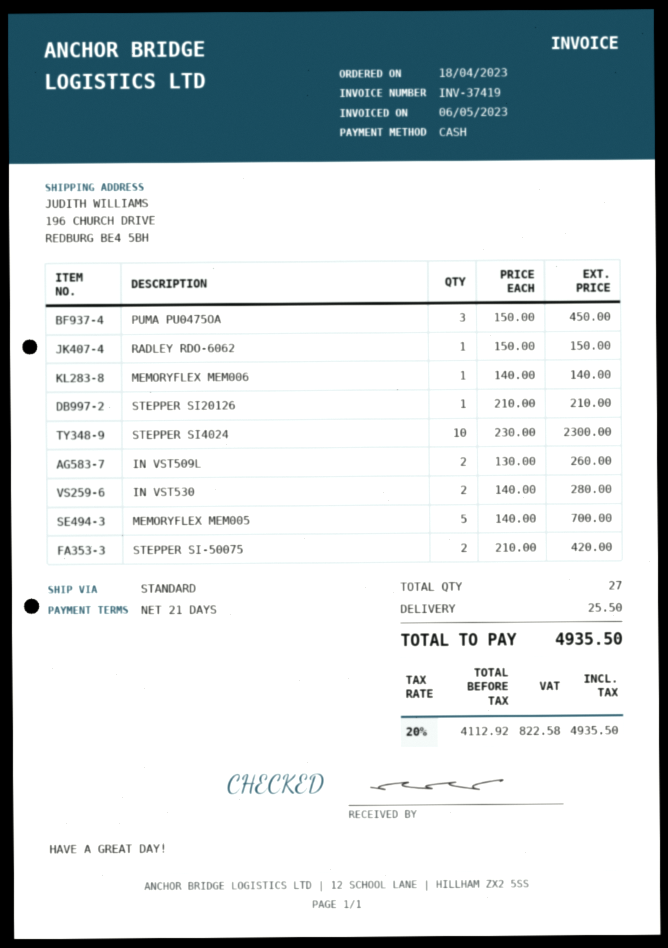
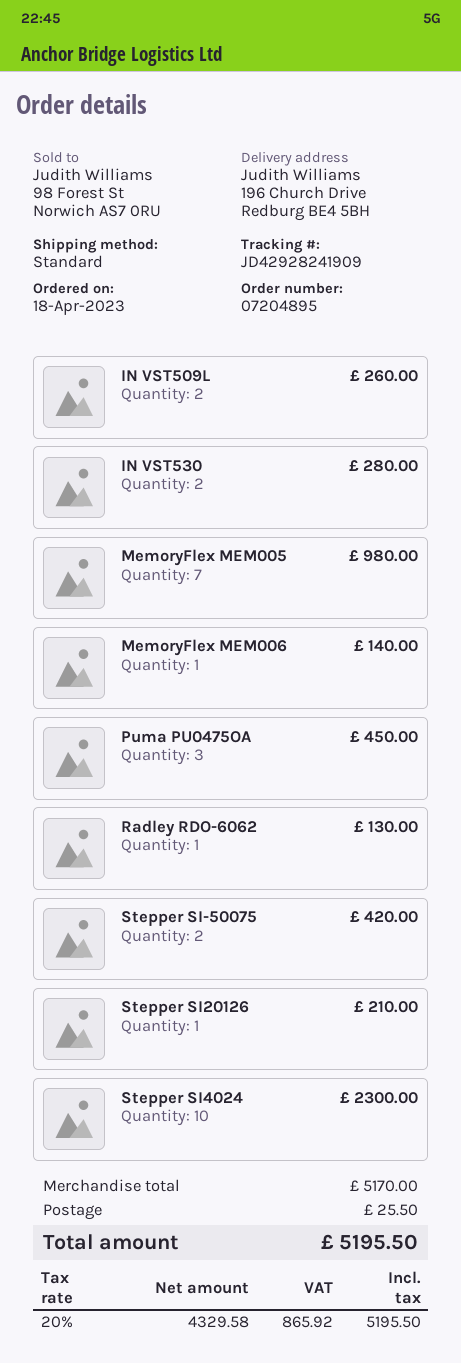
RADLEY RDO-6062: 1 for 150.00 -> 1 for 130.00
MEMORYFLEX MEM005: 5 for 700.00 -> 7 for 980.00
net: 4112.92 -> 4329.58
tax: 20% = 822.58 -> 20% = 865.92
total: 4935.50 -> 5195.50

